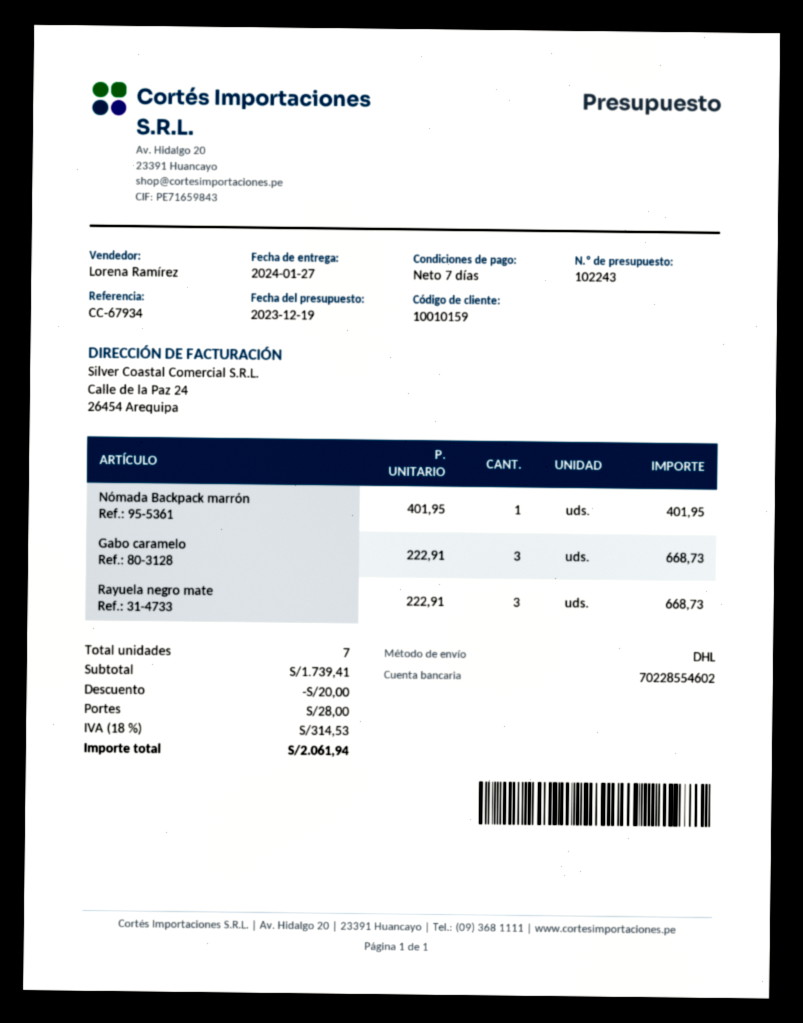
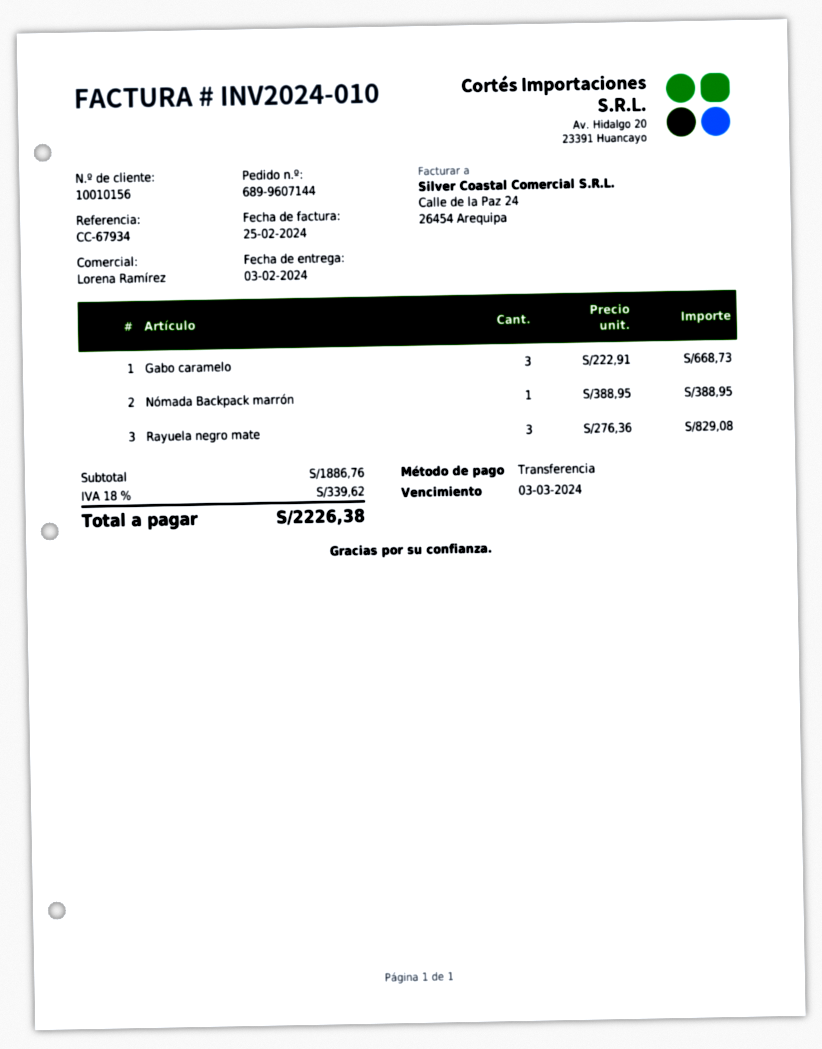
delivery date: 2024-01-27 -> 2024-02-03
customer number: 10010159 -> 10010156
Nómada Backpack marrón: 1 x 401.95 = 401.95 -> 1 x 388.95 = 388.95
Rayuela negro mate: 3 x 222.91 = 668.73 -> 3 x 276.36 = 829.08
subtotal: 1739.41 -> 1886.76
discount: 20.00 -> none
shipping: 28.00 -> none
tax: 18% = 314.53 -> 18% = 339.62
total: 2061.94 -> 2226.38

